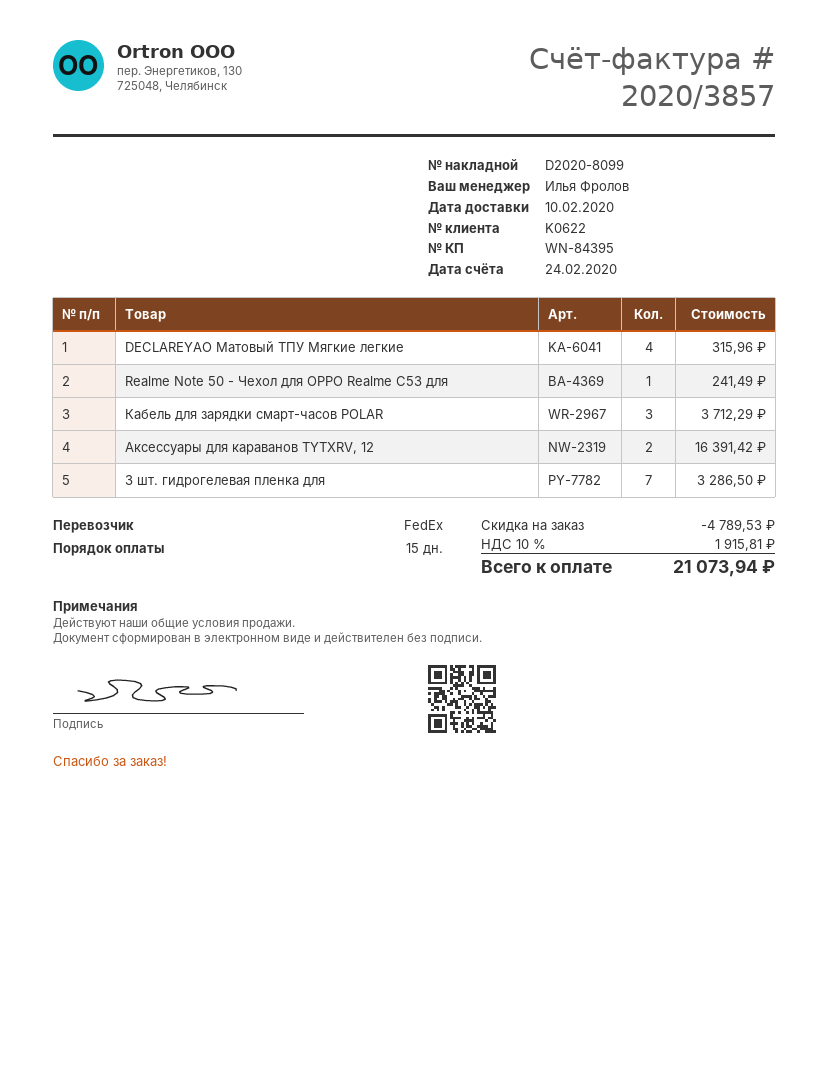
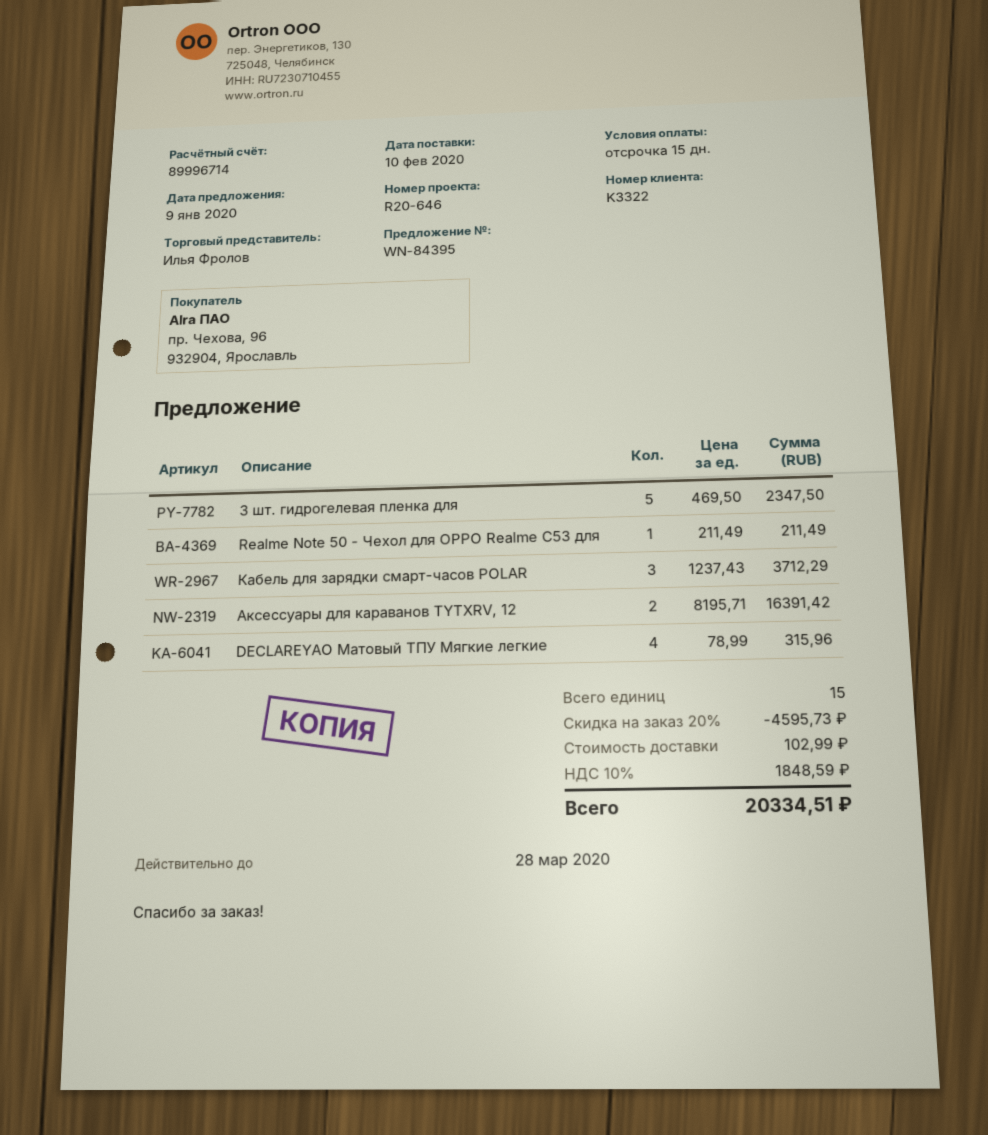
customer number: K0622 -> K3322
Realme Note 50 - Чехол для OPPO Realme C53 для: 1 for 241.49 -> 1 for 211.49
3 шт. гидрогелевая пленка для: 7 for 3286.50 -> 5 for 2347.50
discount: 4789.53 -> 4595.73
shipping: none -> 102.99
tax: 10% = 1915.81 -> 10% = 1848.59
total: 21073.94 -> 20334.51

